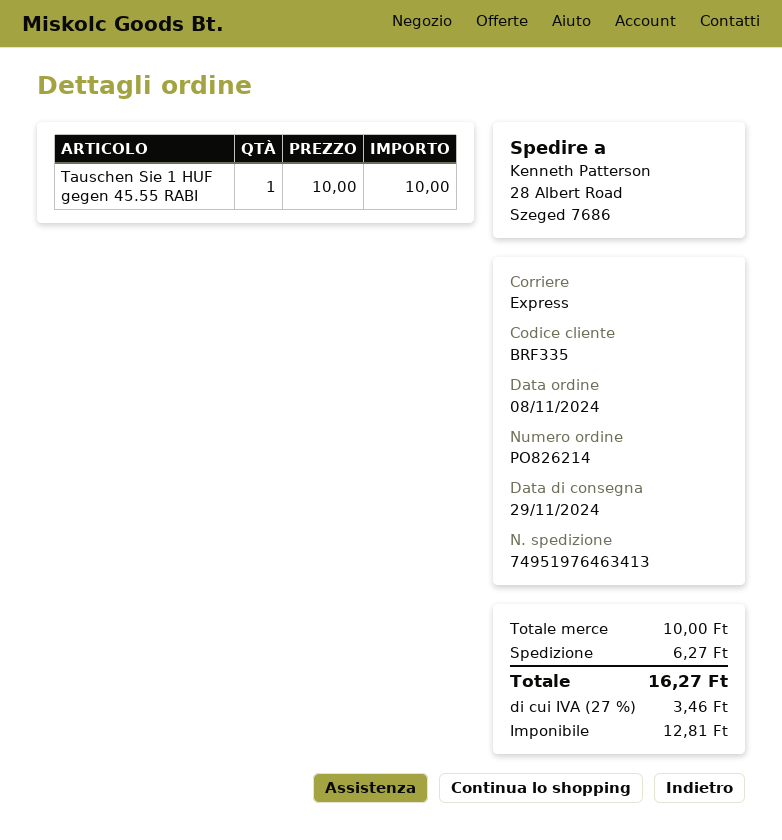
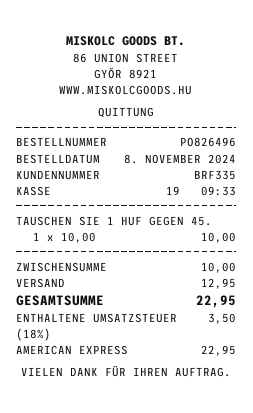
order number: PO826214 -> PO826496
shipping: 6.27 -> 12.95
tax: 27% = 3.46 -> 18% = 3.50
total: 16.27 -> 22.95

